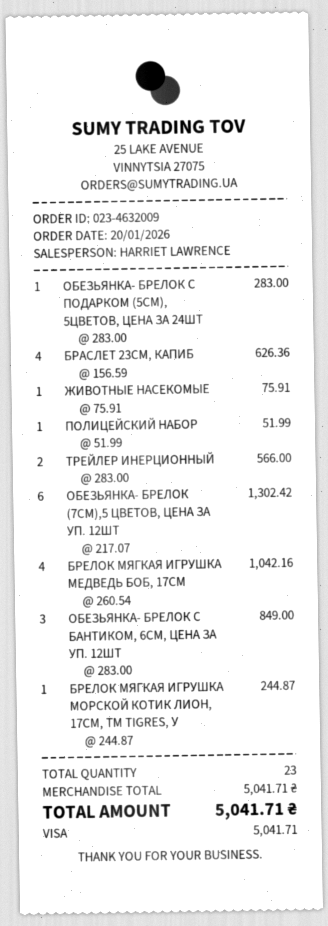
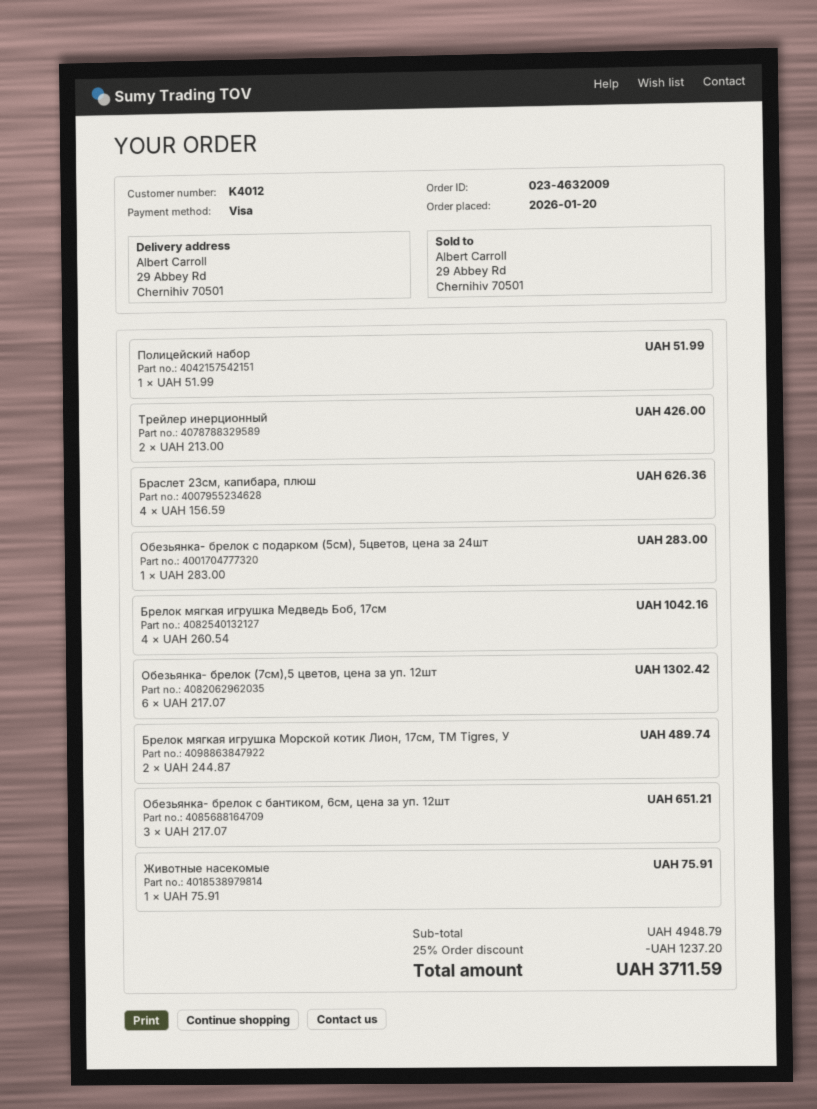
ТРЕЙЛЕР ИНЕРЦИОННЫЙ: 2 x 283.00 = 566.00 -> 2 x 213.00 = 426.00
ОБЕЗЬЯНКА- БРЕЛОК С БАНТИКОМ, 6СМ, ЦЕНА ЗА УП. 12ШТ: 3 x 283.00 = 849.00 -> 3 x 217.07 = 651.21
БРЕЛОК МЯГКАЯ ИГРУШКА МОРСКОЙ КОТИК ЛИОН, 17СМ, ТМ TIGRES, У: 1 x 244.87 = 244.87 -> 2 x 244.87 = 489.74
subtotal: 5041.71 -> 4948.79
discount: none -> 25% = 1237.20
total: 5041.71 -> 3711.59

